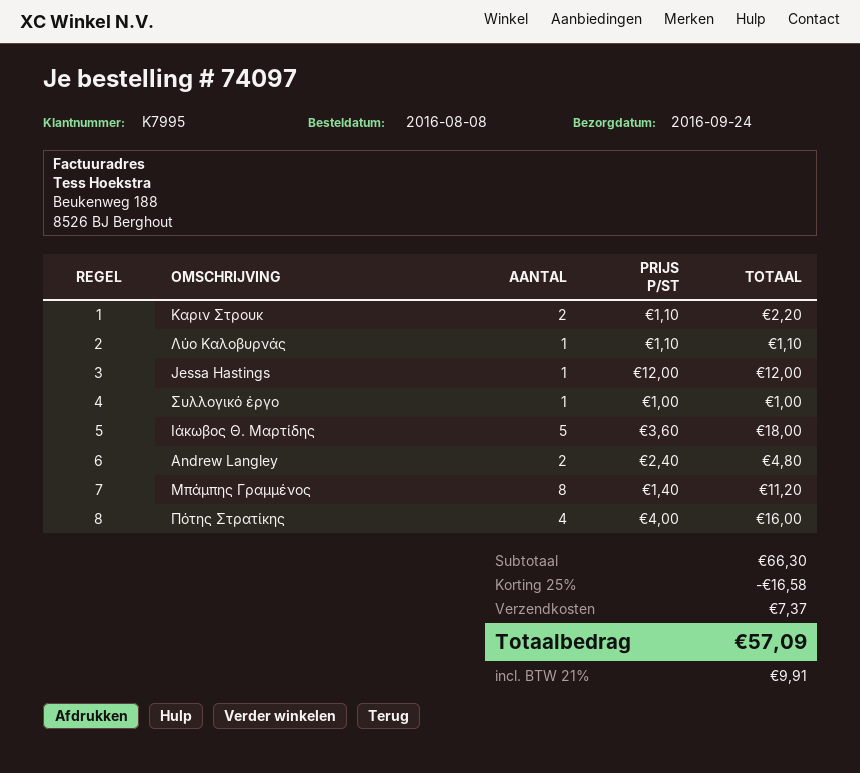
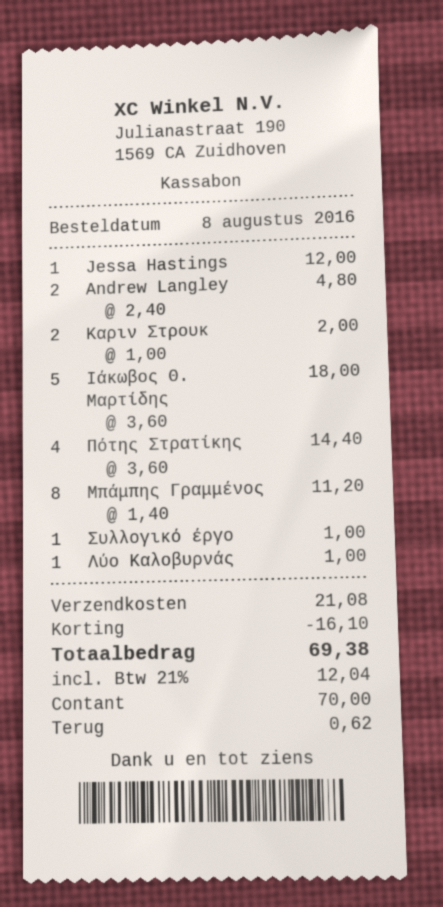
Καριν Στρουκ: 2 x 1.10 = 2.20 -> 2 x 1.00 = 2.00
Λύο Καλοβυρνάς: 1 x 1.10 = 1.10 -> 1 x 1.00 = 1.00
Πότης Στρατίκης: 4 x 4.00 = 16.00 -> 4 x 3.60 = 14.40
discount: 16.58 -> 16.10
shipping: 7.37 -> 21.08
tax: 21% = 9.91 -> 21% = 12.04
total: 57.09 -> 69.38

